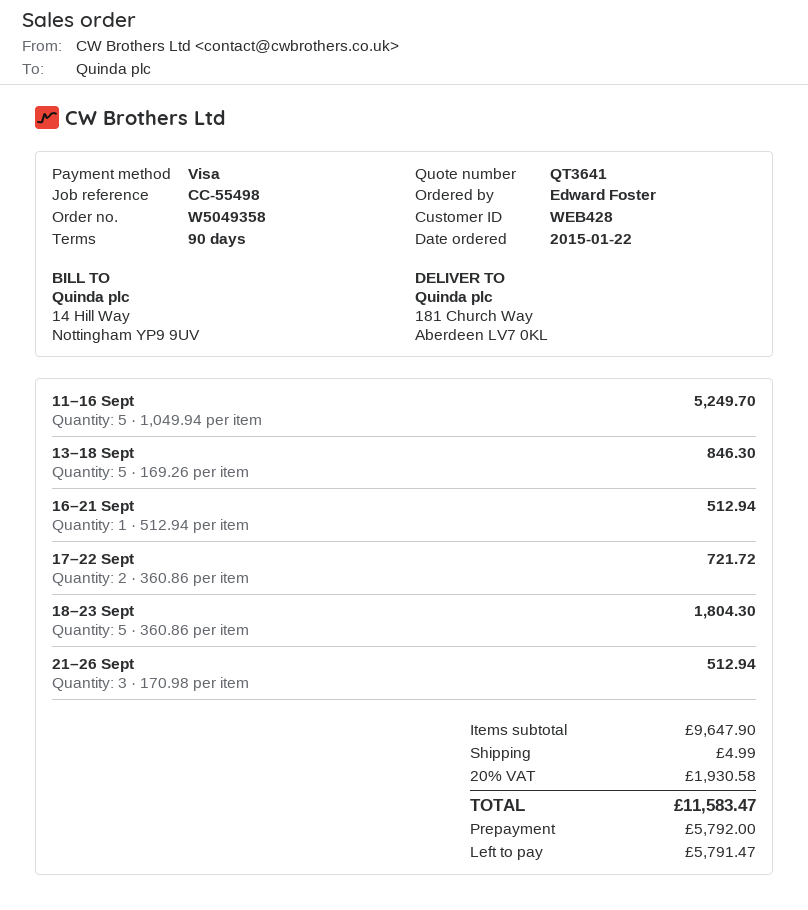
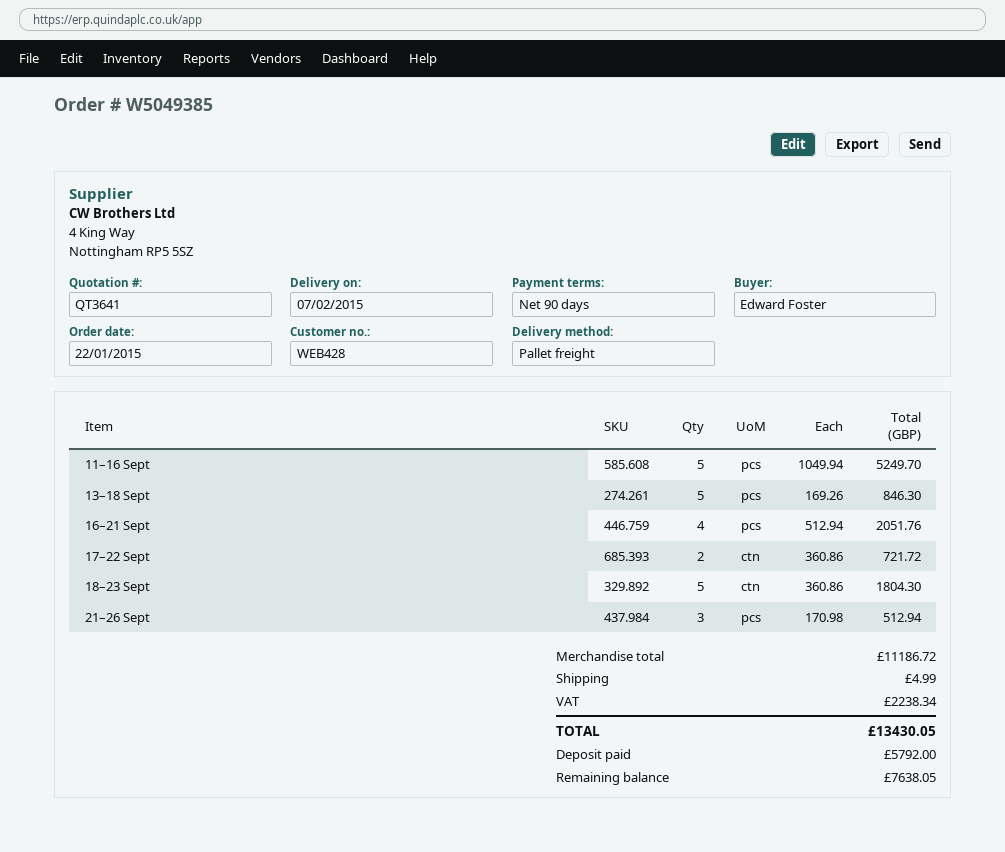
order number: W5049358 -> W5049385
16–21 Sept: 1 x 512.94 = 512.94 -> 4 x 512.94 = 2051.76
subtotal: 9647.90 -> 11186.72
tax: 1930.58 -> 2238.34
total: 11583.47 -> 13430.05
balance: 5791.47 -> 7638.05

